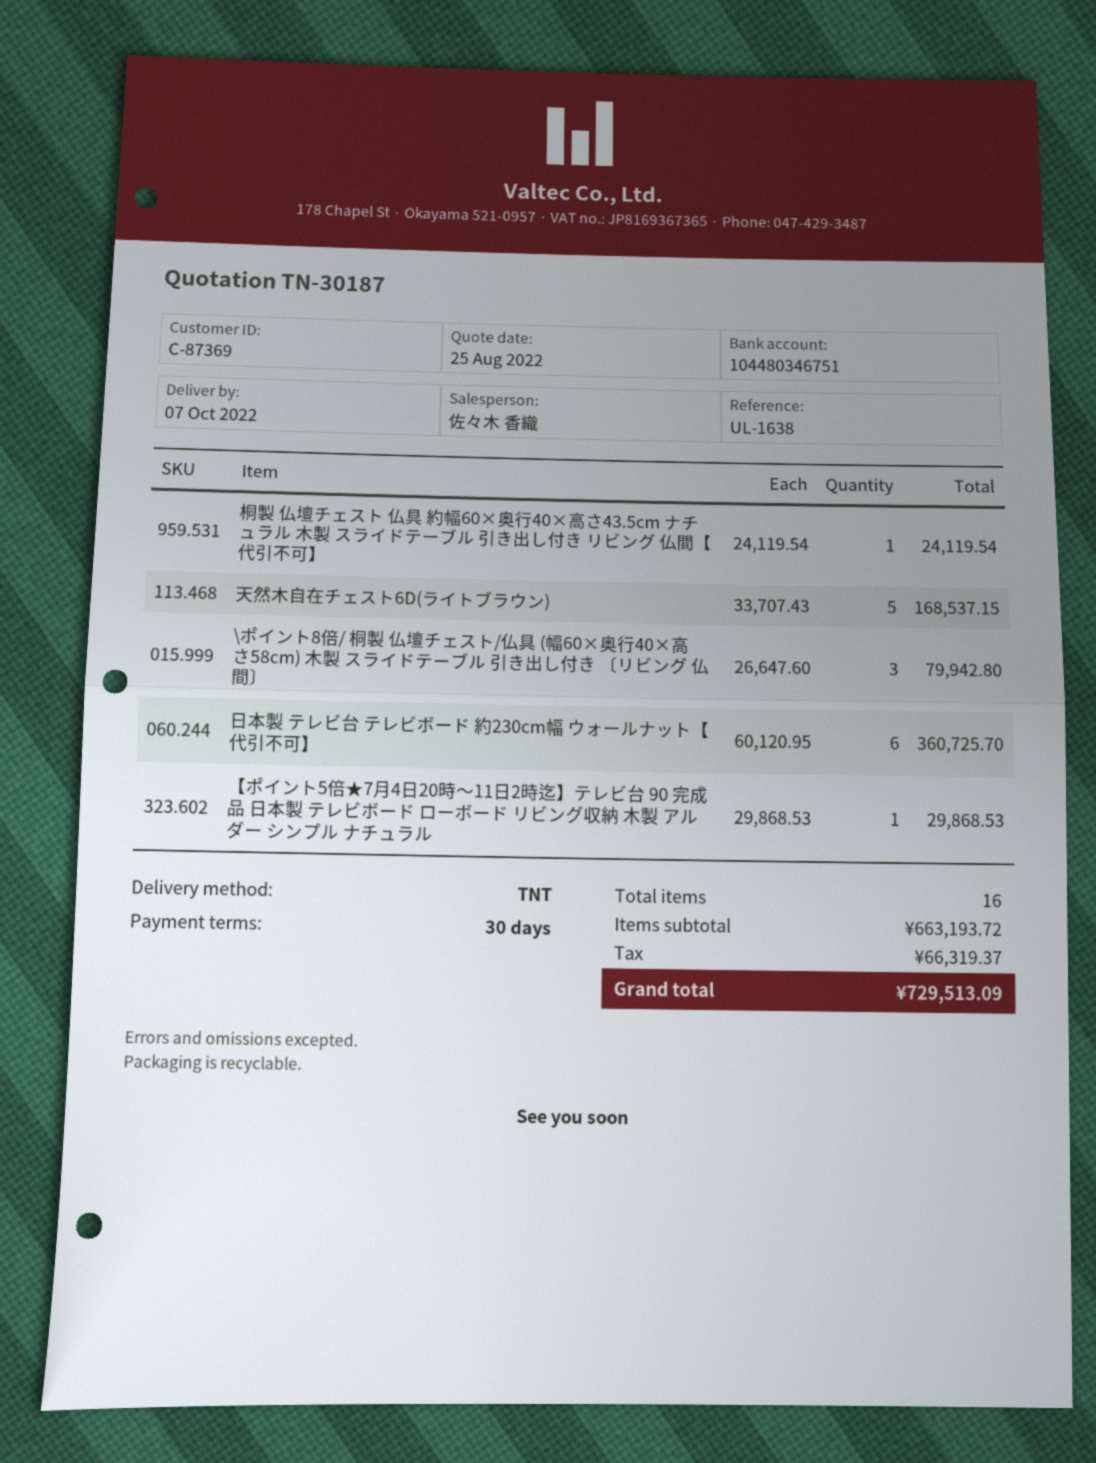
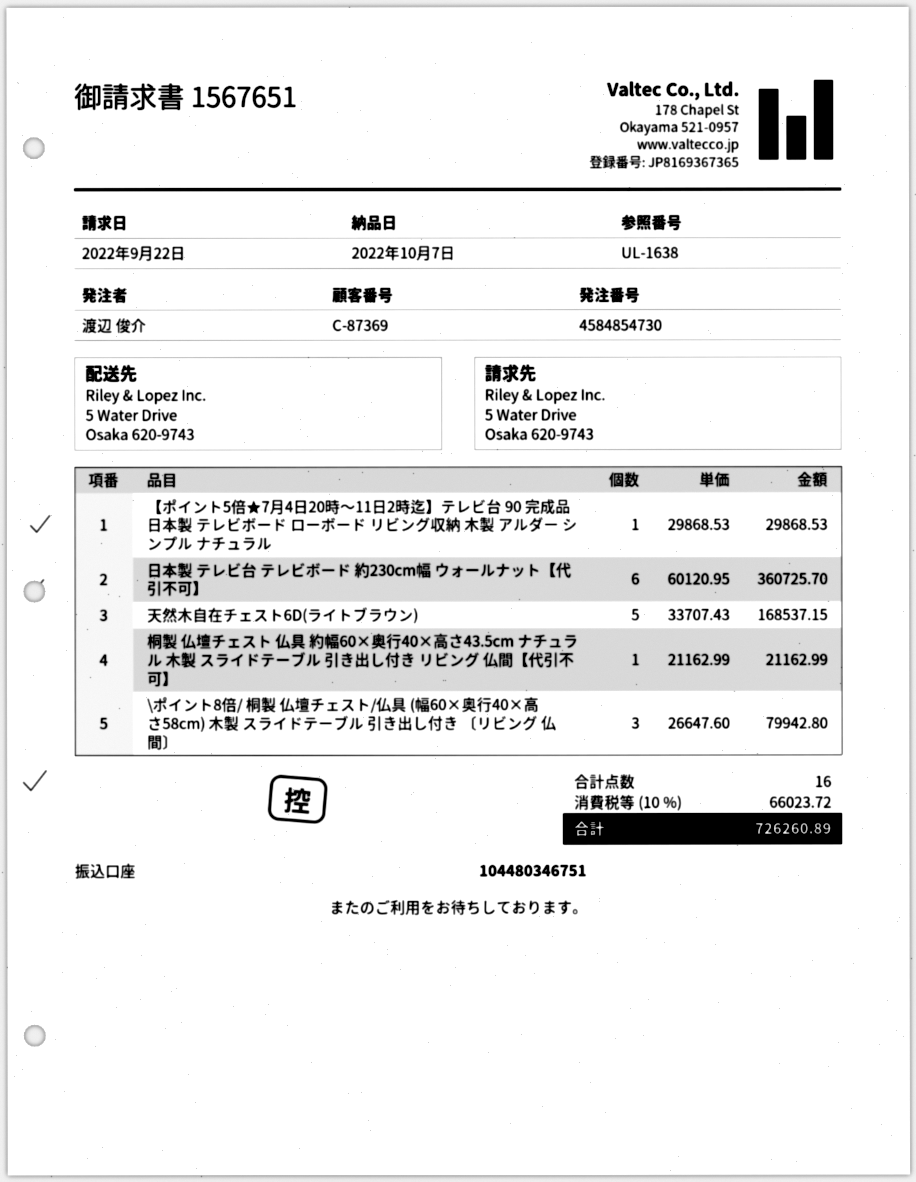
桐製 仏壇チェスト 仏具 約幅60×奥行40×高さ43.5cm ナチュラル 木製 スライドテーブル 引き出し付き リビング 仏間【代引不可】: 1 x 24119.54 = 24119.54 -> 1 x 21162.99 = 21162.99
tax: 66319.37 -> 66023.72
total: 729513.09 -> 726260.89

